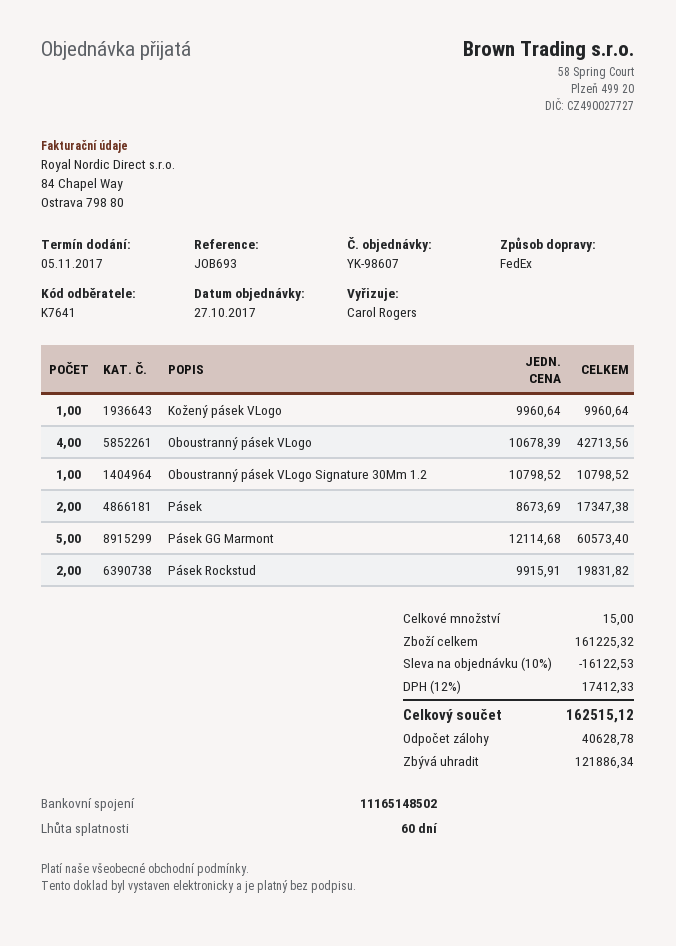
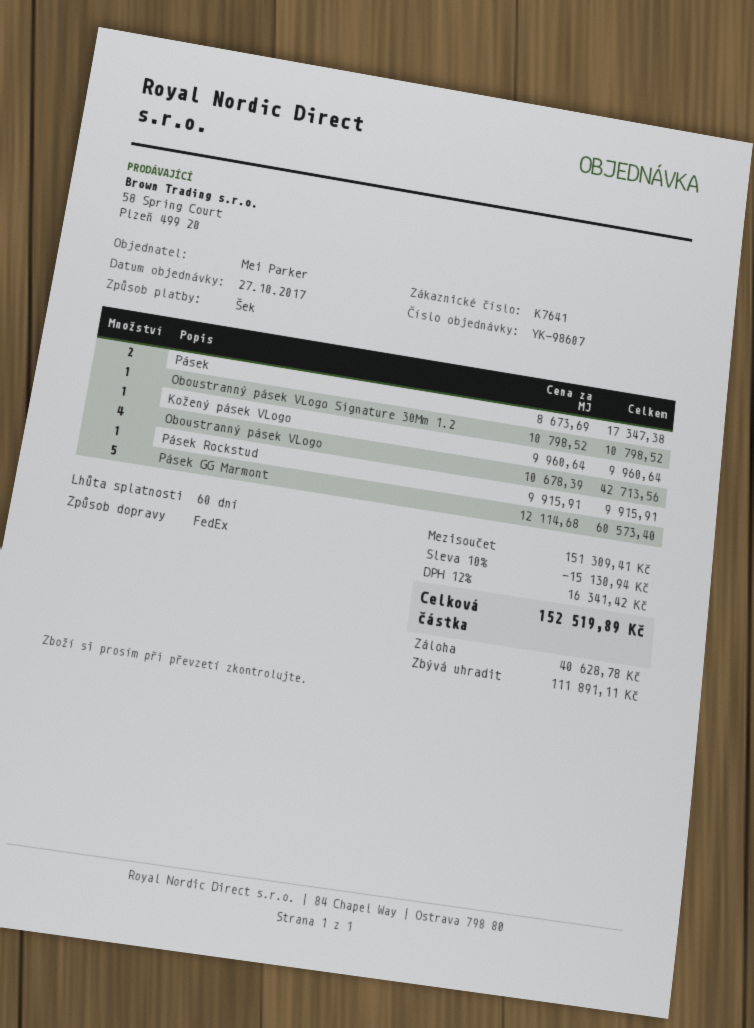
Pásek Rockstud: 2 x 9915.91 = 19831.82 -> 1 x 9915.91 = 9915.91
subtotal: 161225.32 -> 151309.41
discount: 10% = 16122.53 -> 10% = 15130.94
tax: 12% = 17412.33 -> 12% = 16341.42
total: 162515.12 -> 152519.89
balance: 121886.34 -> 111891.11

